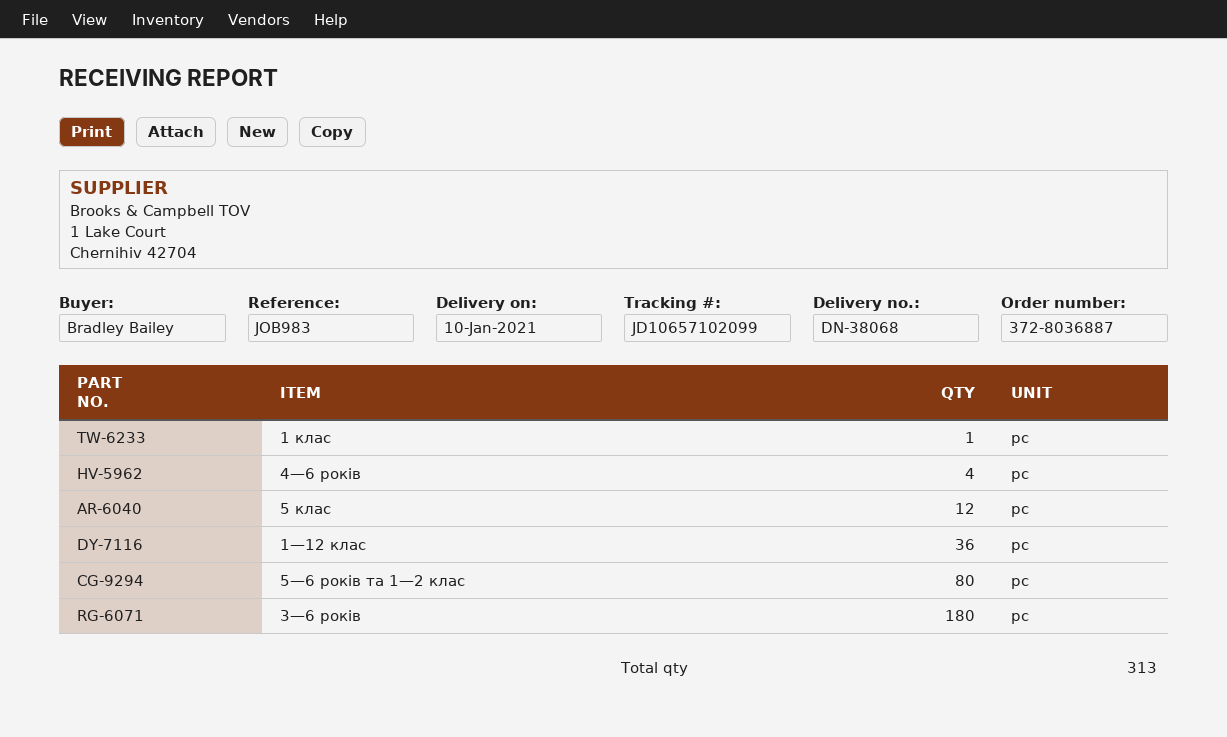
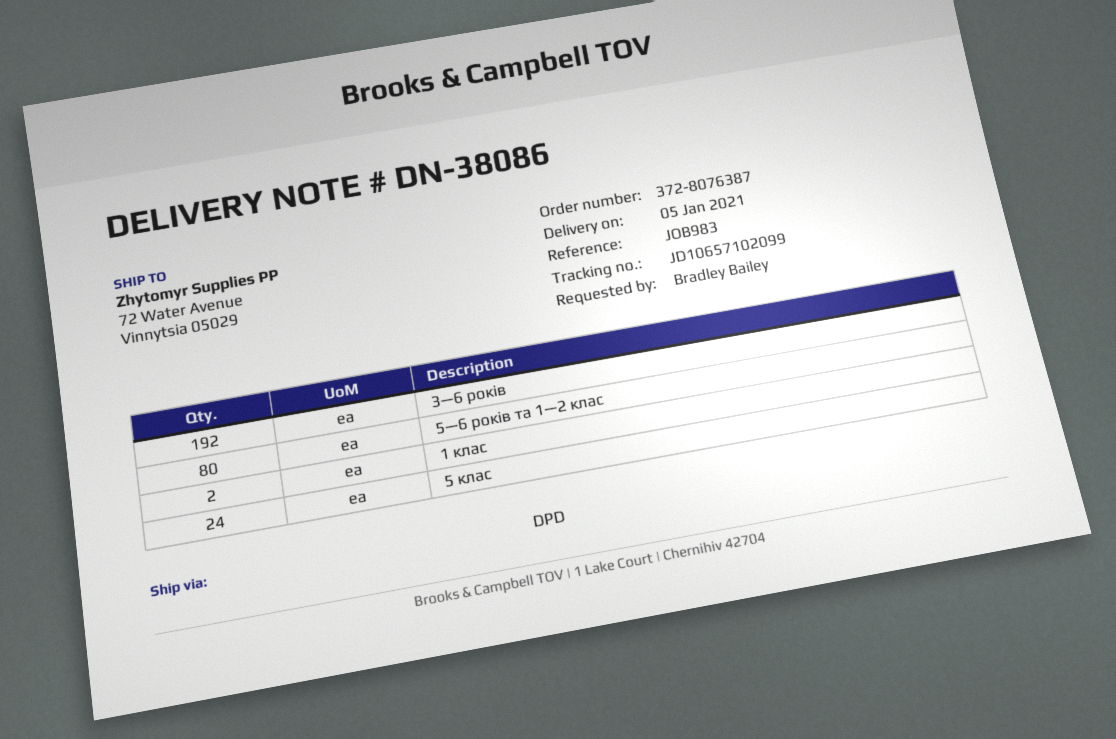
order number: 372-8036887 -> 372-8076387
delivery note number: DN-38068 -> DN-38086
delivery date: 2021-01-10 -> 2021-01-05
1 клас: 1 -> 2
4—6 років: 4 -> none
5 клас: 12 -> 24
1—12 клас: 36 -> none
3—6 років: 180 -> 192

